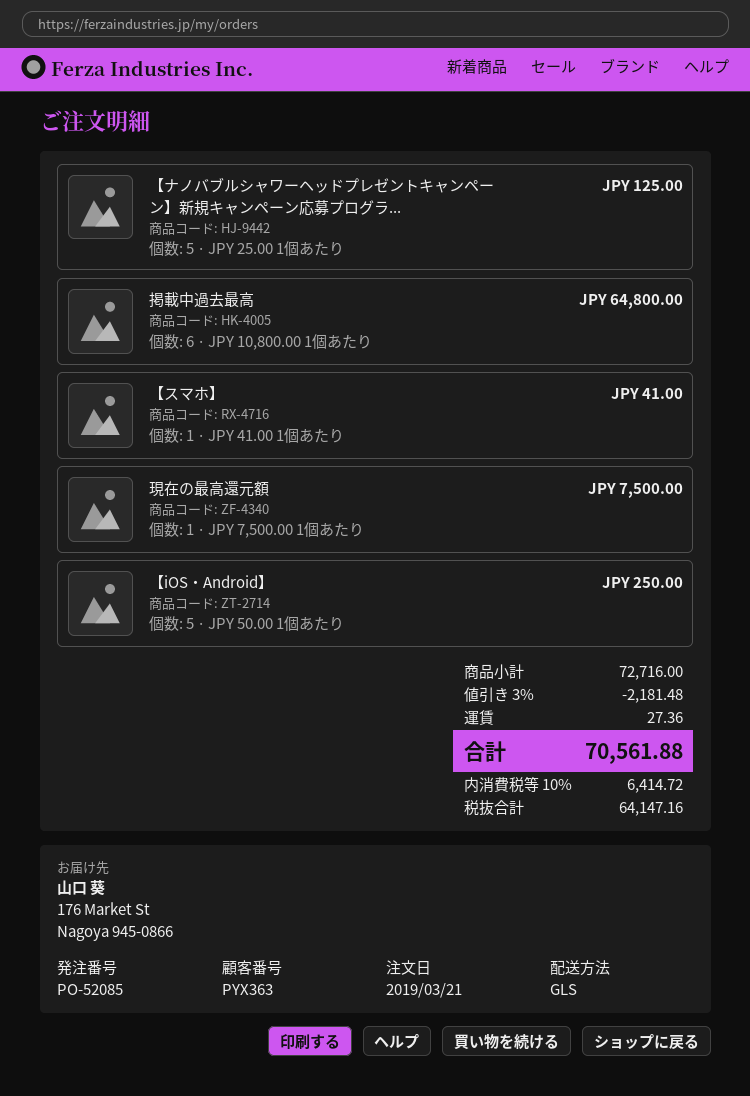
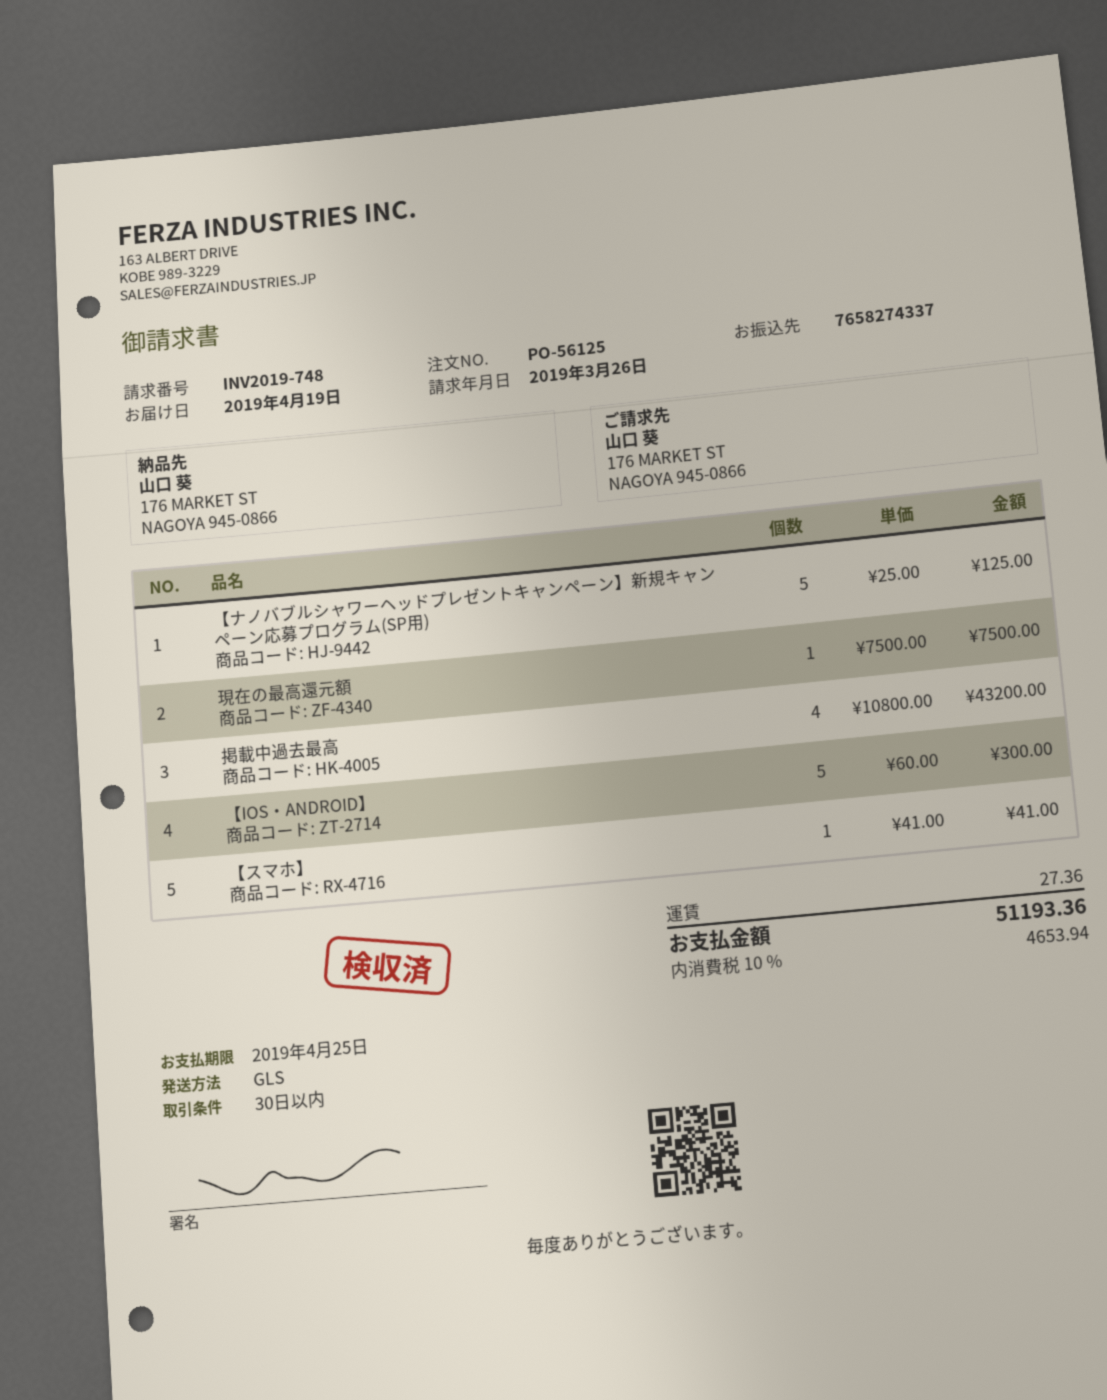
order number: PO-52085 -> PO-56125
掲載中過去最高: 6 x 10800.00 = 64800.00 -> 4 x 10800.00 = 43200.00
【iOS・Android】: 5 x 50.00 = 250.00 -> 5 x 60.00 = 300.00
discount: 3% = 2181.48 -> none
tax: 10% = 6414.72 -> 10% = 4653.94
total: 70561.88 -> 51193.36

